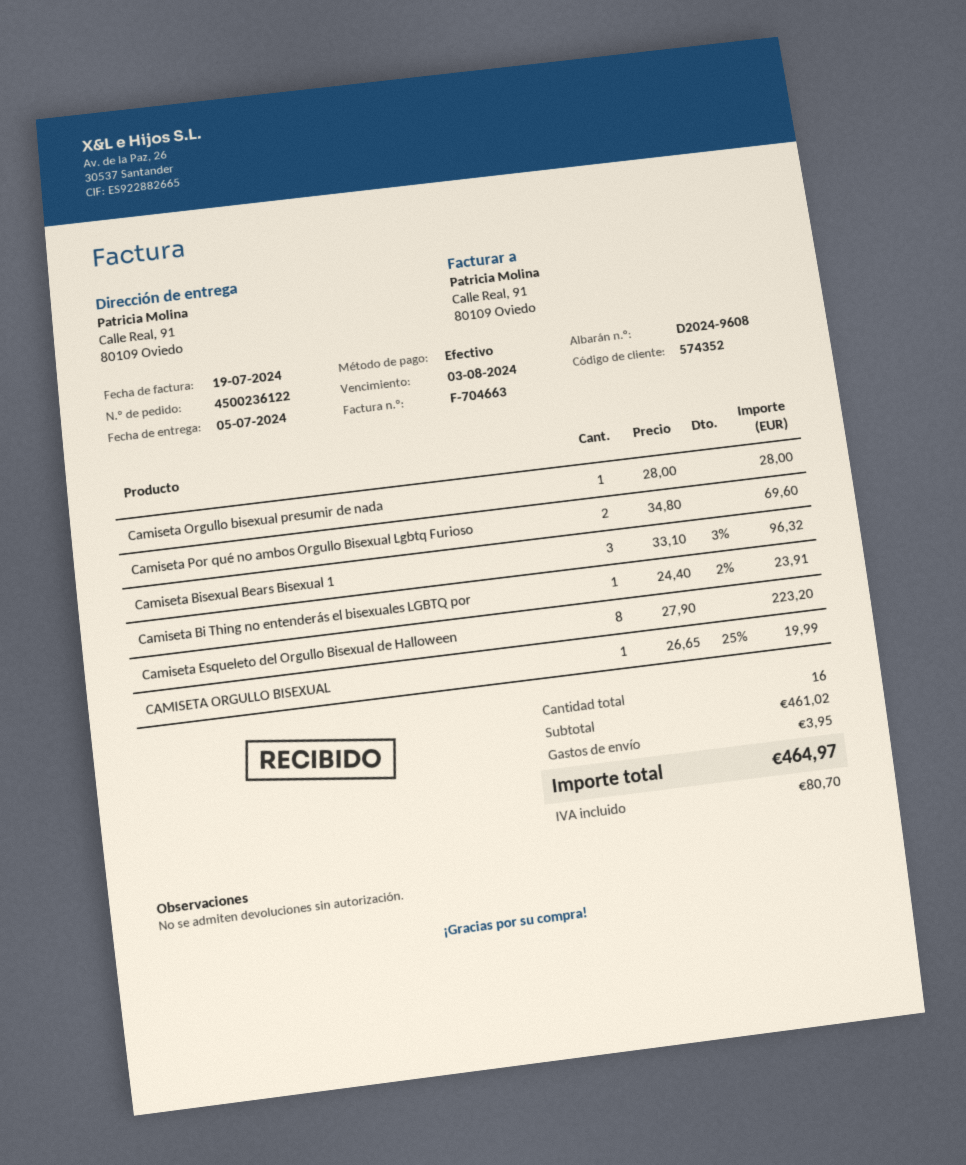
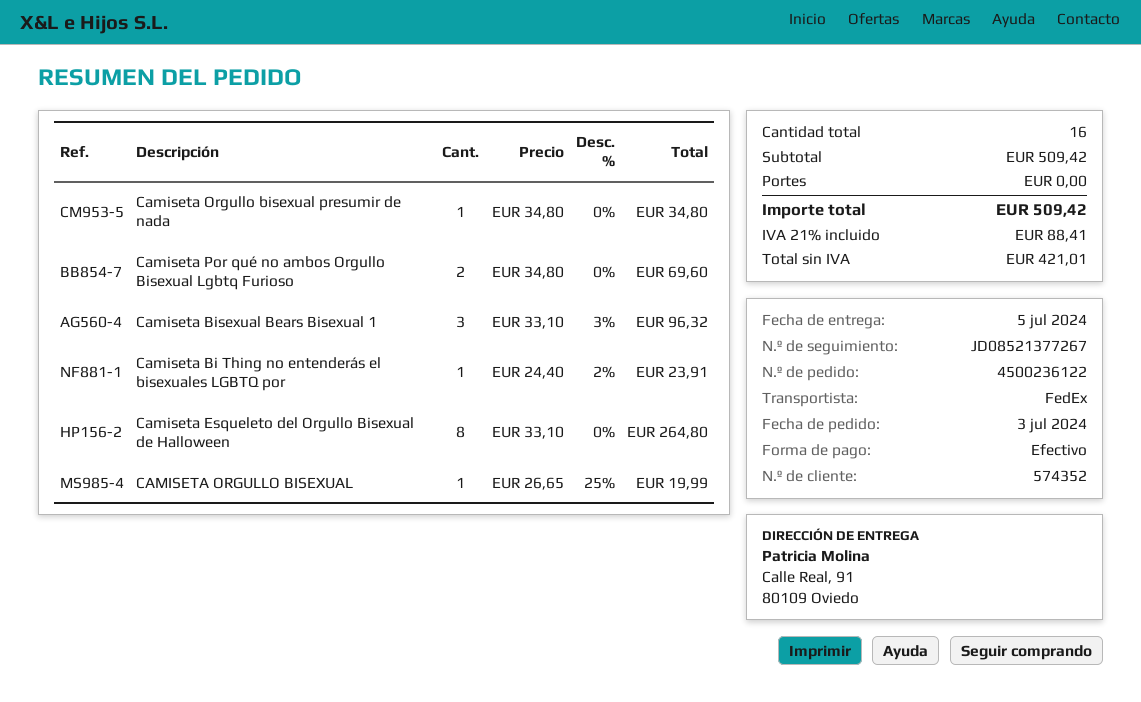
Camiseta Orgullo bisexual presumir de nada: 1 x 28.00 = 28.00 -> 1 x 34.80 = 34.80
Camiseta Esqueleto del Orgullo Bisexual de Halloween: 8 x 27.90 = 223.20 -> 8 x 33.10 = 264.80
subtotal: 461.02 -> 509.42
shipping: 3.95 -> 0.00
tax: 80.70 -> 88.41
total: 464.97 -> 509.42

